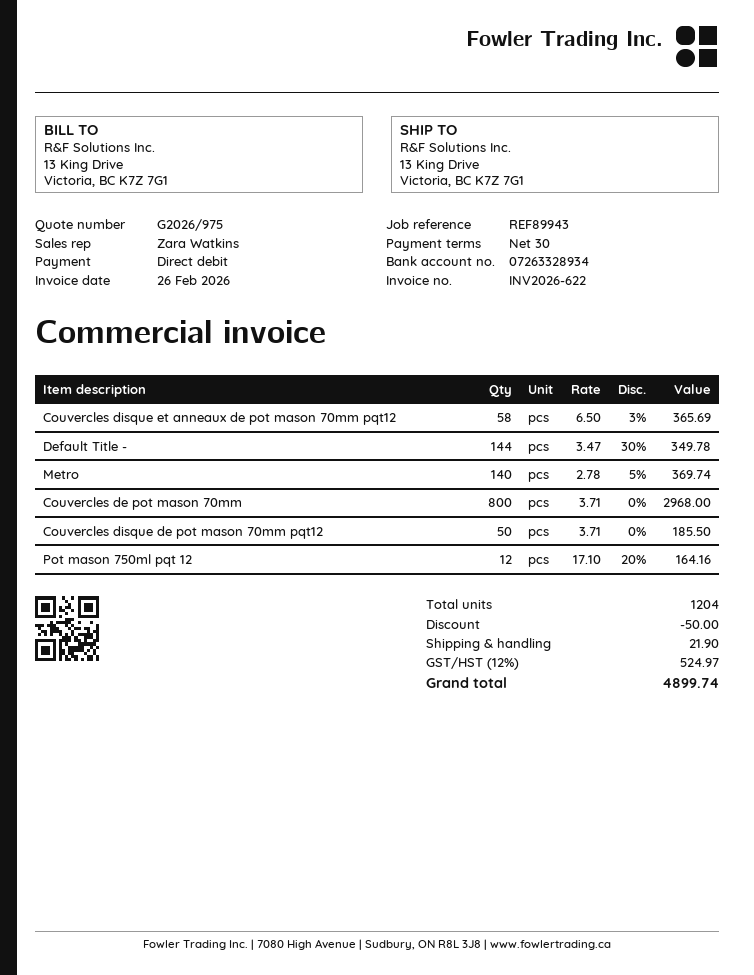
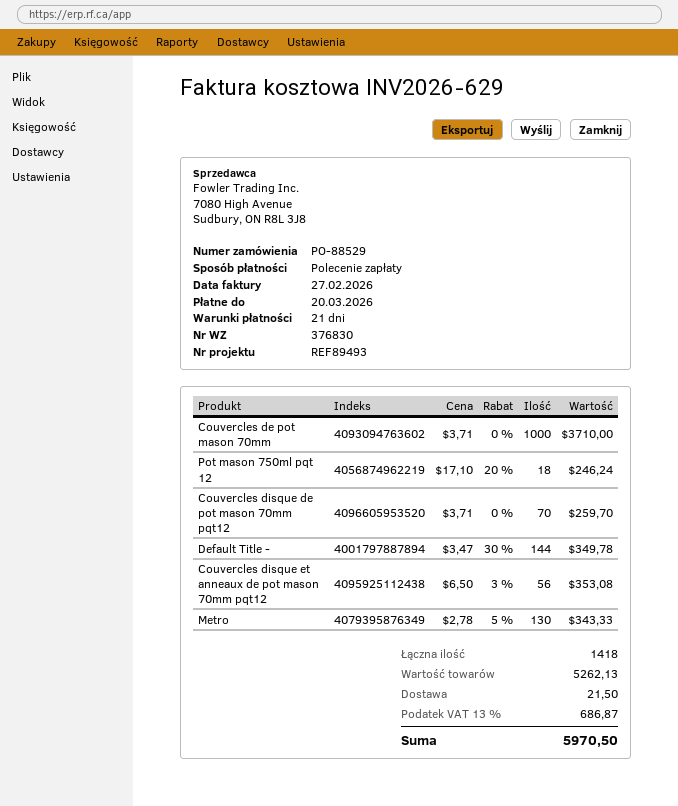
invoice number: INV2026-622 -> INV2026-629
invoice date: 2026-02-26 -> 2026-02-27
payment terms: 30 days -> 21 days
reference: REF89943 -> REF89493
Couvercles disque et anneaux de pot mason 70mm pqt12: 58 x 6.50 - 3% = 365.69 -> 56 x 6.50 - 3% = 353.08
Metro: 140 x 2.78 - 5% = 369.74 -> 130 x 2.78 - 5% = 343.33
Couvercles de pot mason 70mm: 800 x 3.71 = 2968.00 -> 1000 x 3.71 = 3710.00
Couvercles disque de pot mason 70mm pqt12: 50 x 3.71 = 185.50 -> 70 x 3.71 = 259.70
Pot mason 750ml pqt 12: 12 x 17.10 - 20% = 164.16 -> 18 x 17.10 - 20% = 246.24
total quantity: 1204 -> 1418
discount: 50.00 -> none
shipping: 21.90 -> 21.50
tax: 12% = 524.97 -> 13% = 686.87
total: 4899.74 -> 5970.50

